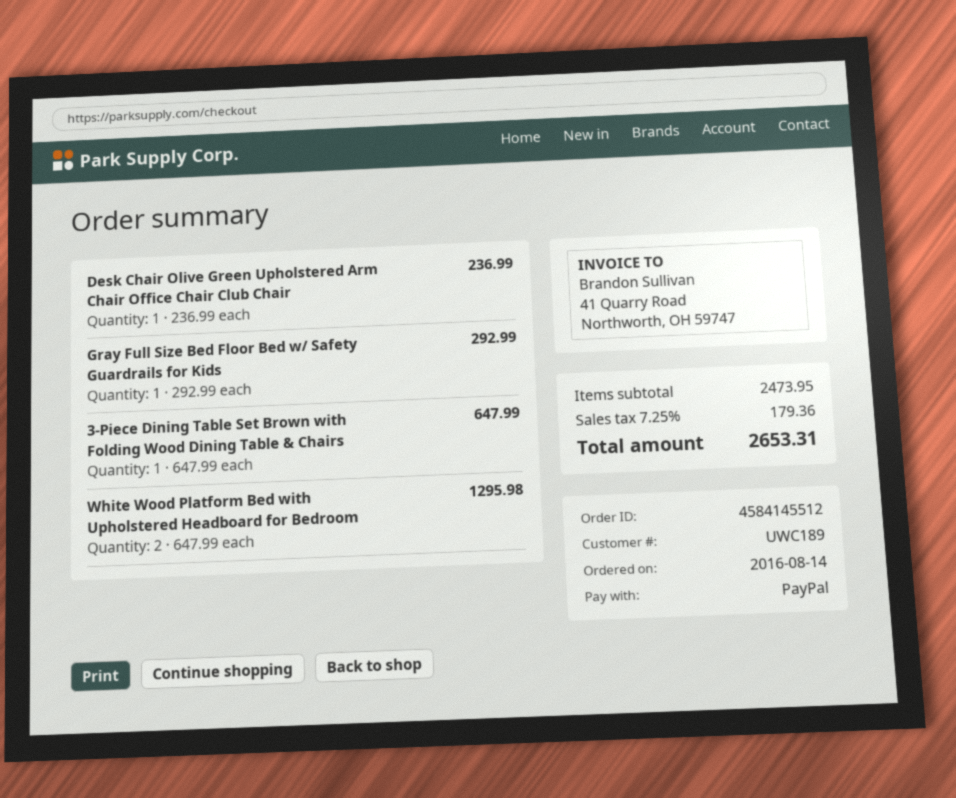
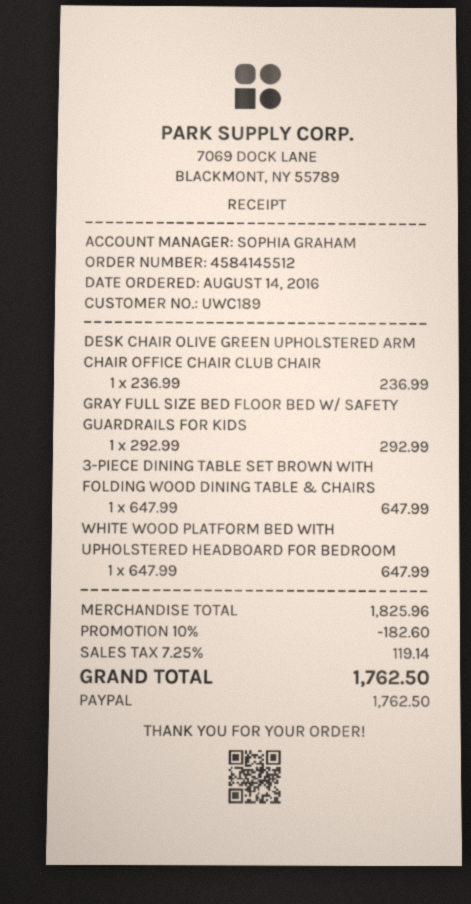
White Wood Platform Bed with Upholstered Headboard for Bedroom: 2 x 647.99 = 1295.98 -> 1 x 647.99 = 647.99
subtotal: 2473.95 -> 1825.96
discount: none -> 10% = 182.60
tax: 7.25% = 179.36 -> 7.25% = 119.14
total: 2653.31 -> 1762.50

